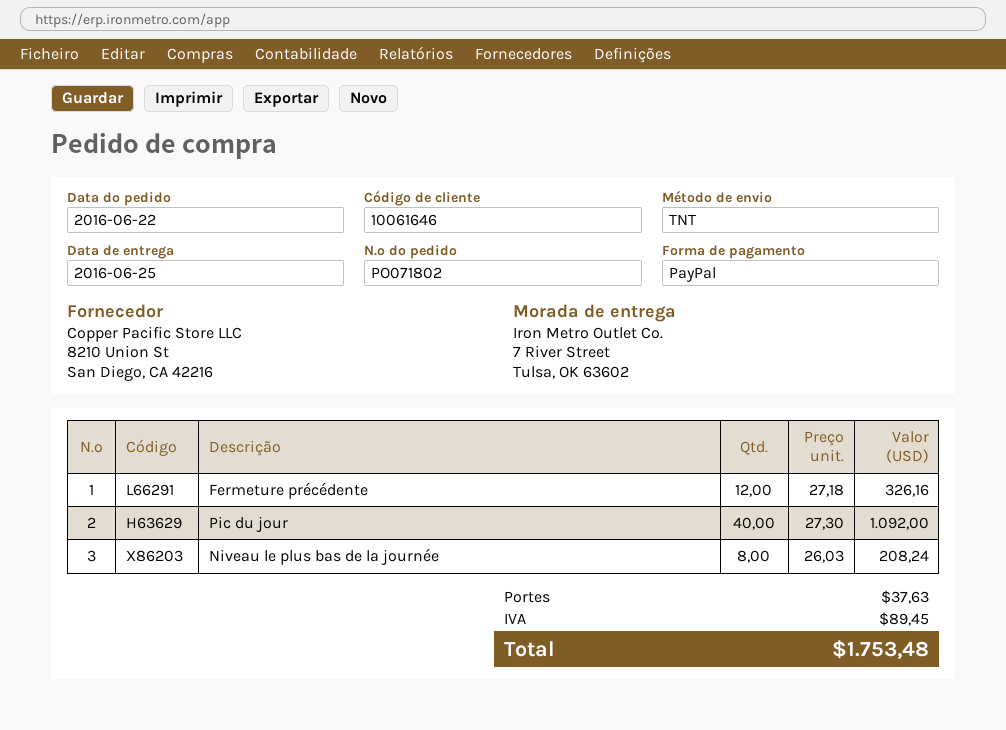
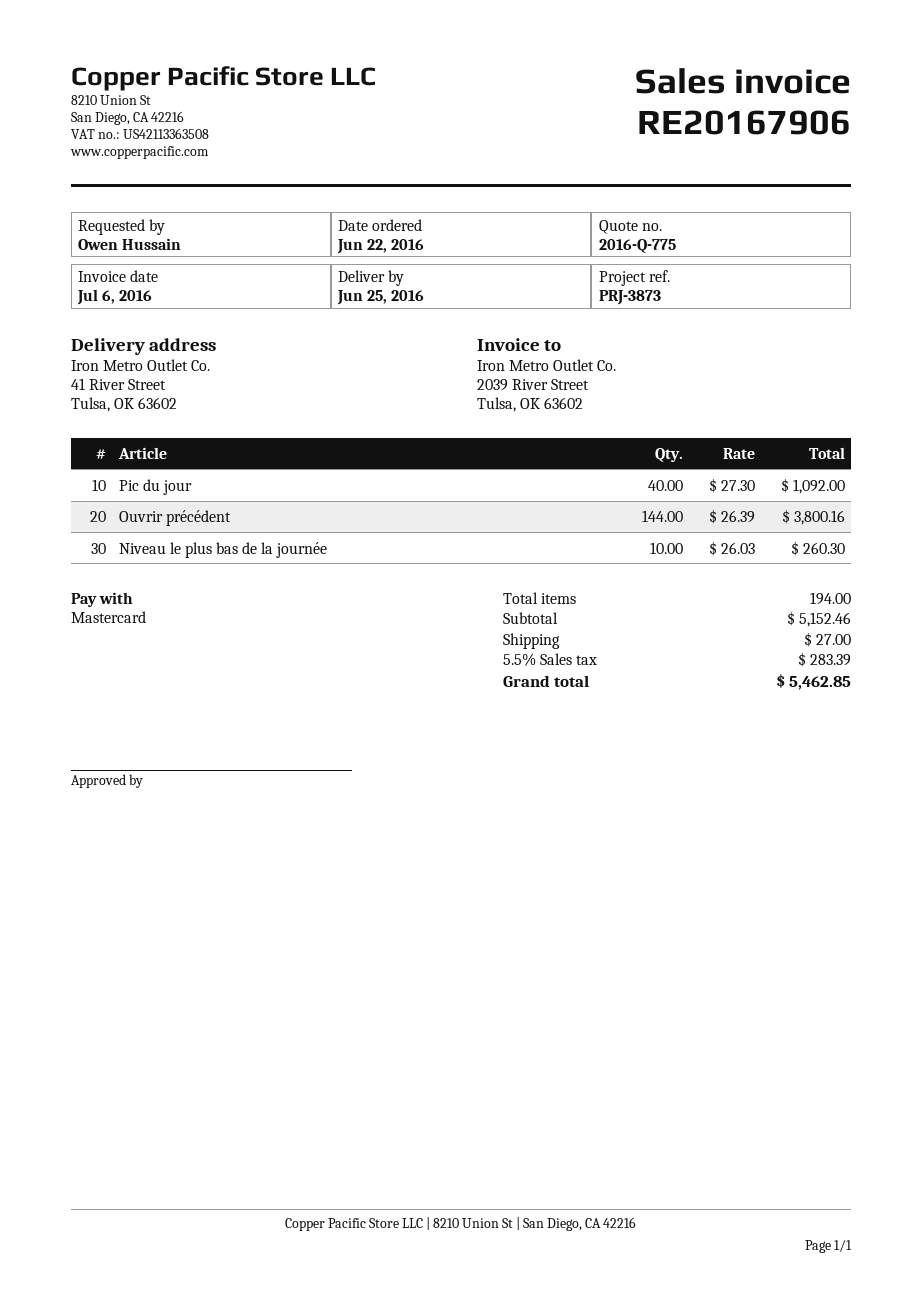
payment method: PayPal -> Mastercard
ship to: 7 River Street, Tulsa, OK 63602 -> 41 River Street, Tulsa, OK 63602
Fermeture précédente: 12 x 27.18 = 326.16 -> none
Niveau le plus bas de la journée: 8 x 26.03 = 208.24 -> 10 x 26.03 = 260.30
Ouvrir précédent: none -> 144 x 26.39 = 3800.16
shipping: 37.63 -> 27.00
tax: 89.45 -> 283.39
total: 1753.48 -> 5462.85

